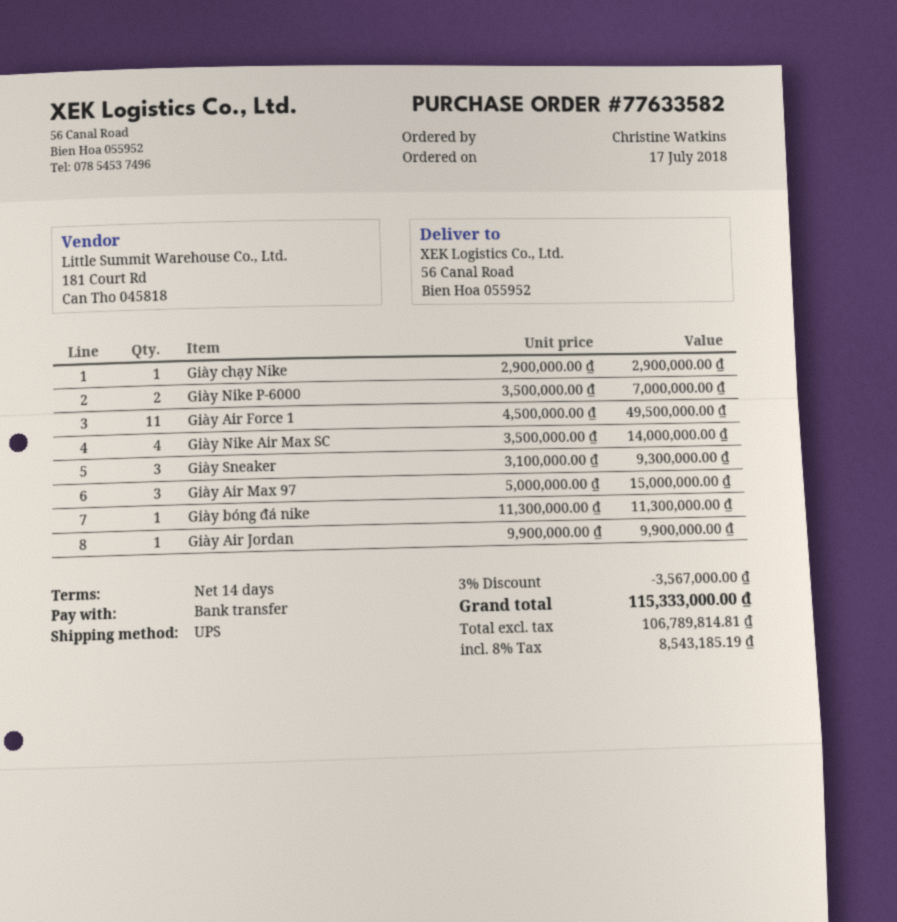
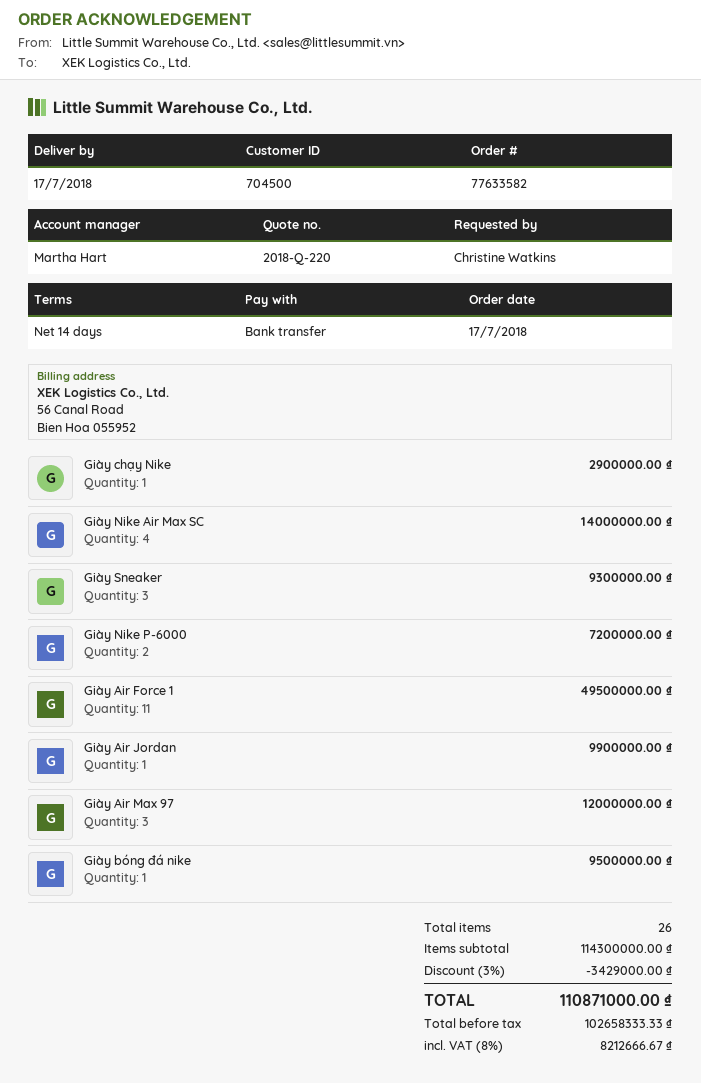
Giày Nike P-6000: 2 for 7000000.00 -> 2 for 7200000.00
Giày Air Max 97: 3 for 15000000.00 -> 3 for 12000000.00
Giày bóng đá nike: 1 for 11300000.00 -> 1 for 9500000.00
discount: 3% = 3567000.00 -> 3% = 3429000.00
net: 106789814.81 -> 102658333.33
tax: 8% = 8543185.19 -> 8% = 8212666.67
total: 115333000.00 -> 110871000.00

